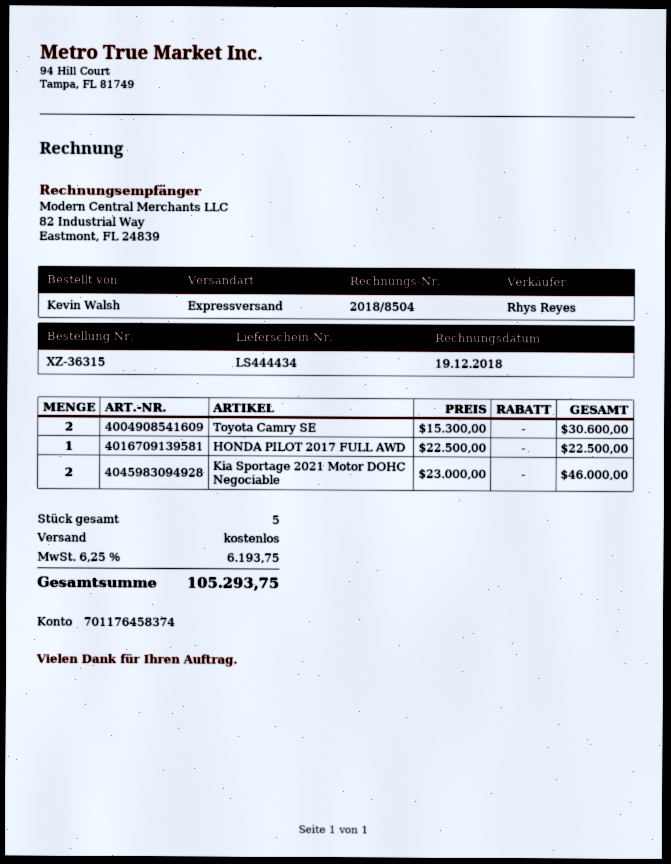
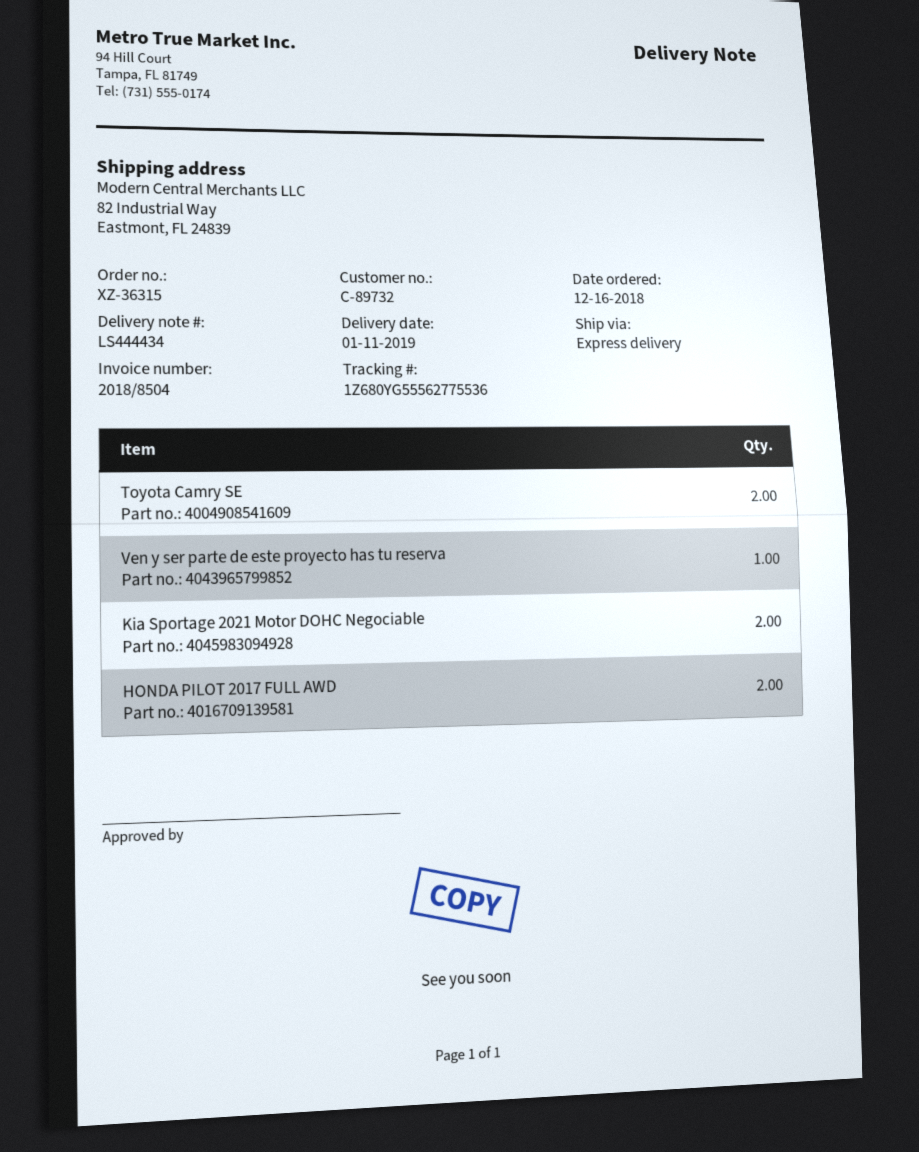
HONDA PILOT 2017 FULL AWD: 1 -> 2
Ven y ser parte de este proyecto has tu reserva: none -> 1

